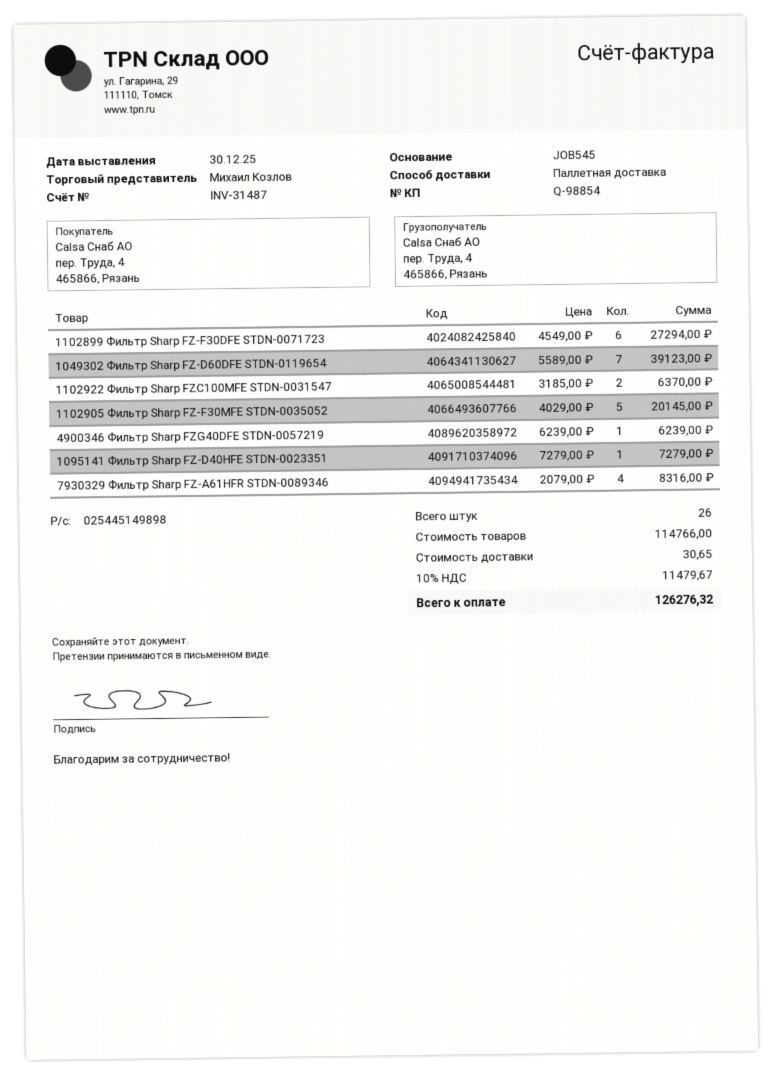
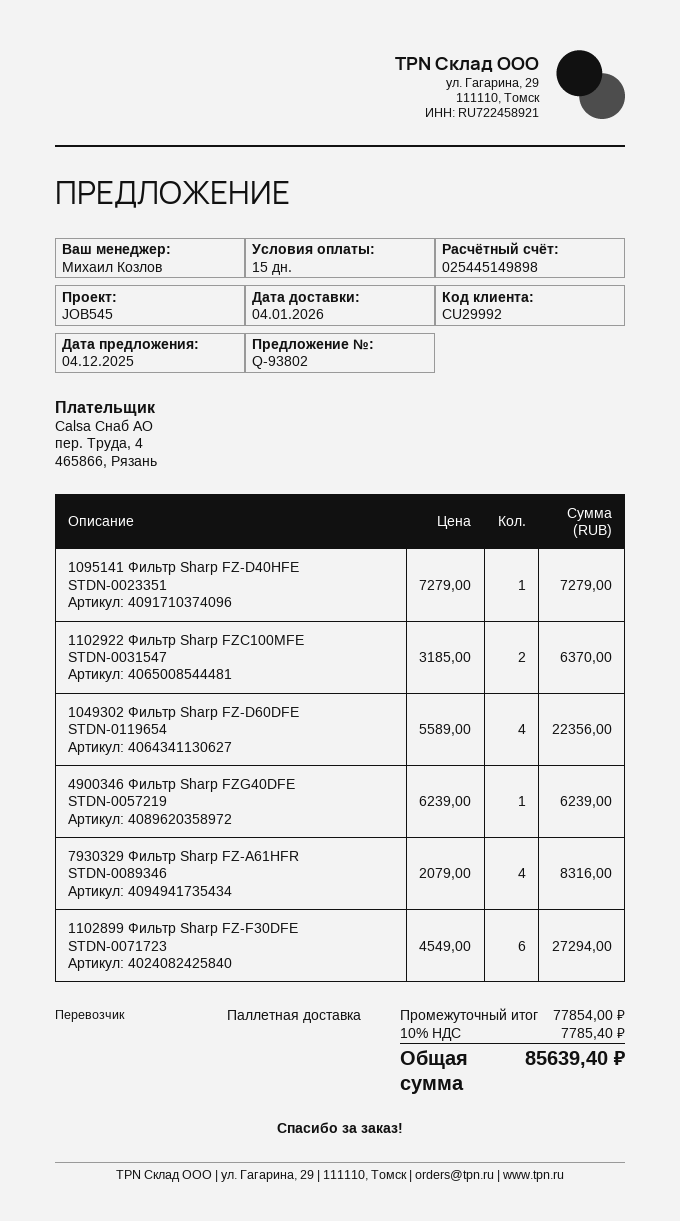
quote number: Q-98854 -> Q-93802
1049302 Фильтр Sharp FZ-D60DFE STDN-0119654: 7 x 5589.00 = 39123.00 -> 4 x 5589.00 = 22356.00
1102905 Фильтр Sharp FZ-F30MFE STDN-0035052: 5 x 4029.00 = 20145.00 -> none
subtotal: 114766.00 -> 77854.00
shipping: 30.65 -> none
tax: 10% = 11479.67 -> 10% = 7785.40
total: 126276.32 -> 85639.40

